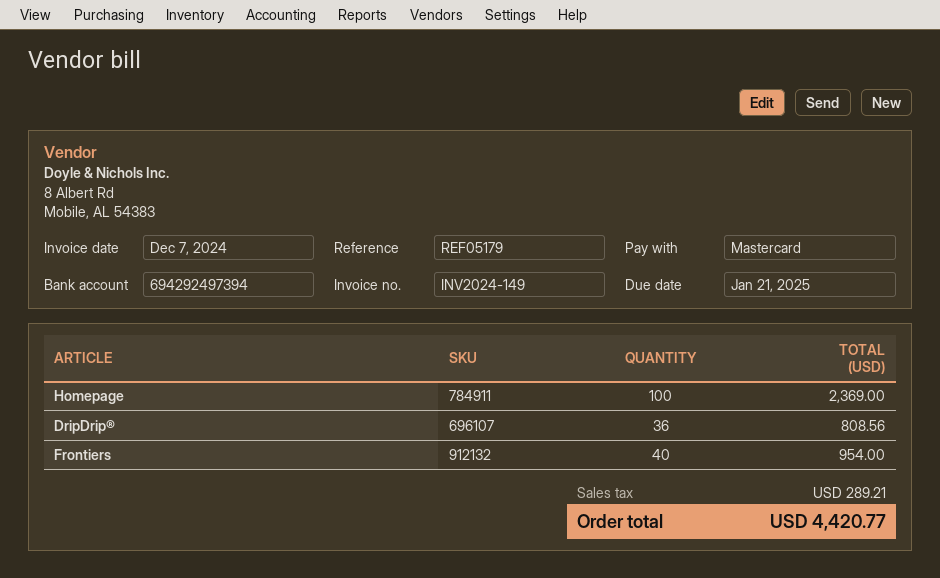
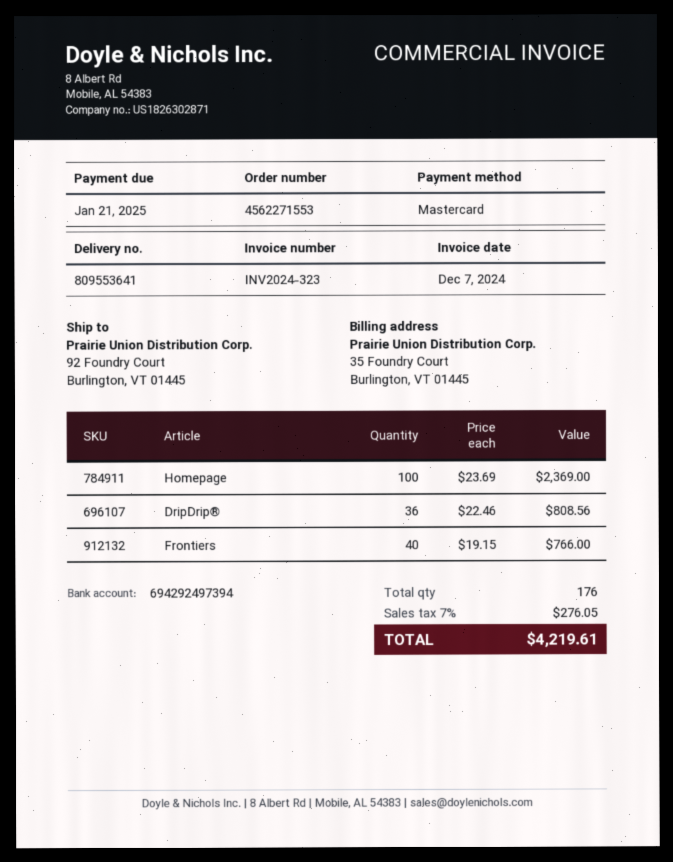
invoice number: INV2024-149 -> INV2024-323
Frontiers: 40 for 954.00 -> 40 for 766.00
tax: 289.21 -> 276.05
total: 4420.77 -> 4219.61

